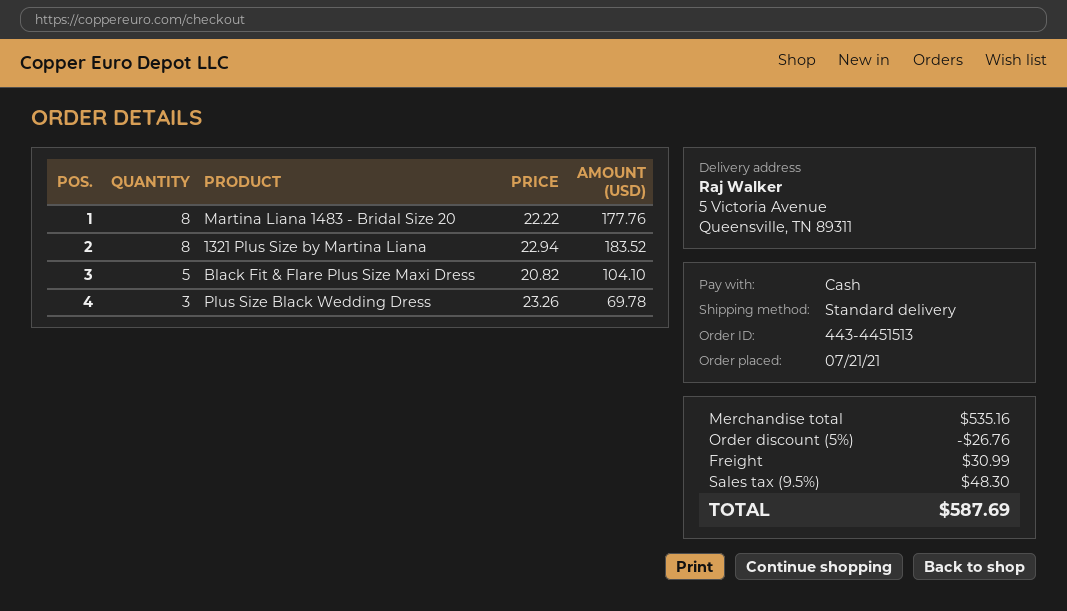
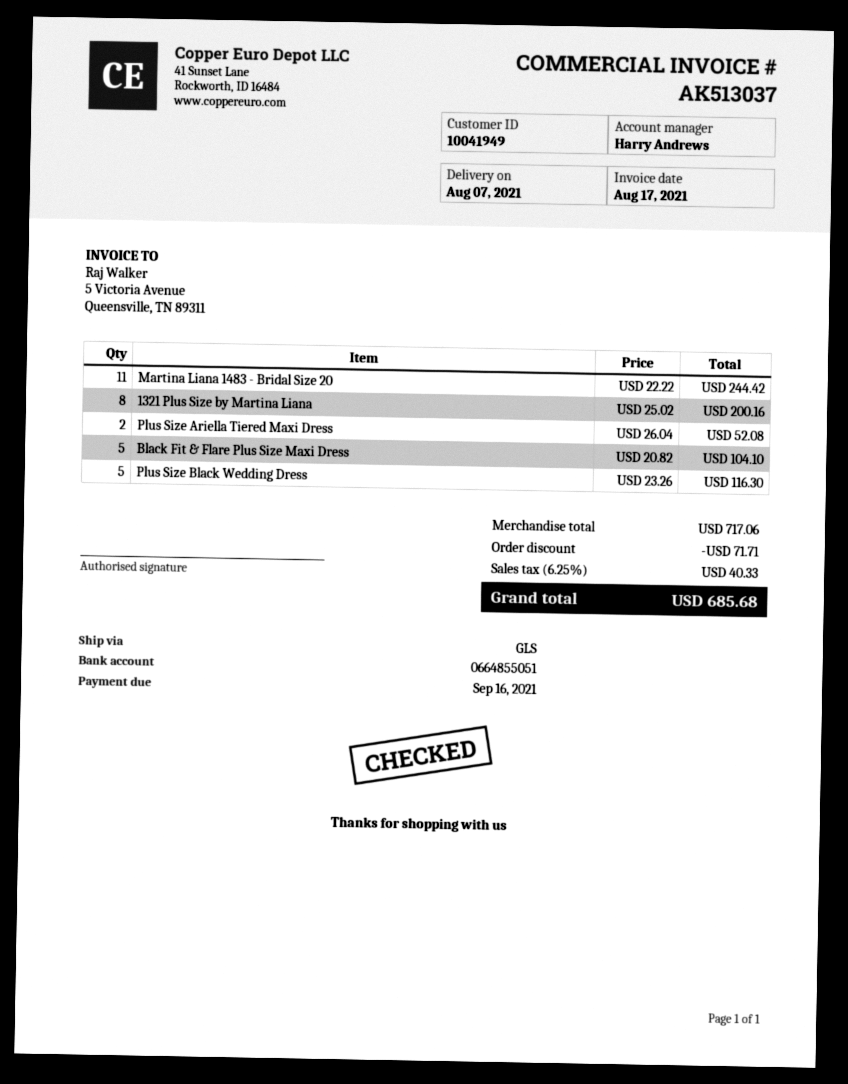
shipping method: standard -> GLS
Martina Liana 1483 - Bridal Size 20: 8 x 22.22 = 177.76 -> 11 x 22.22 = 244.42
1321 Plus Size by Martina Liana: 8 x 22.94 = 183.52 -> 8 x 25.02 = 200.16
Plus Size Black Wedding Dress: 3 x 23.26 = 69.78 -> 5 x 23.26 = 116.30
Plus Size Ariella Tiered Maxi Dress: none -> 2 x 26.04 = 52.08
subtotal: 535.16 -> 717.06
discount: 26.76 -> 71.71
shipping: 30.99 -> none
tax: 9.5% = 48.30 -> 6.25% = 40.33
total: 587.69 -> 685.68

